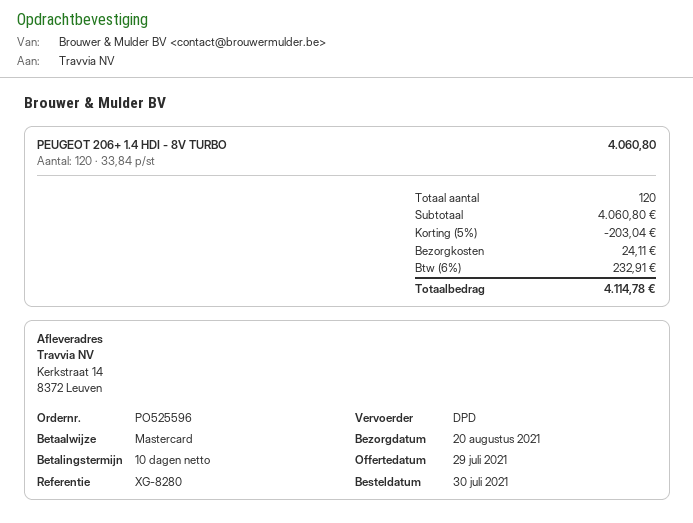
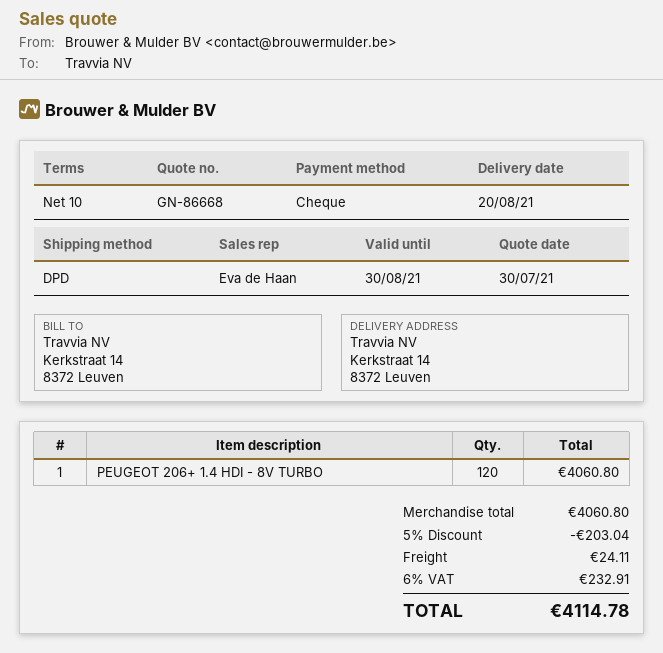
quote date: 2021-07-29 -> 2021-07-30
payment method: Mastercard -> cheque

